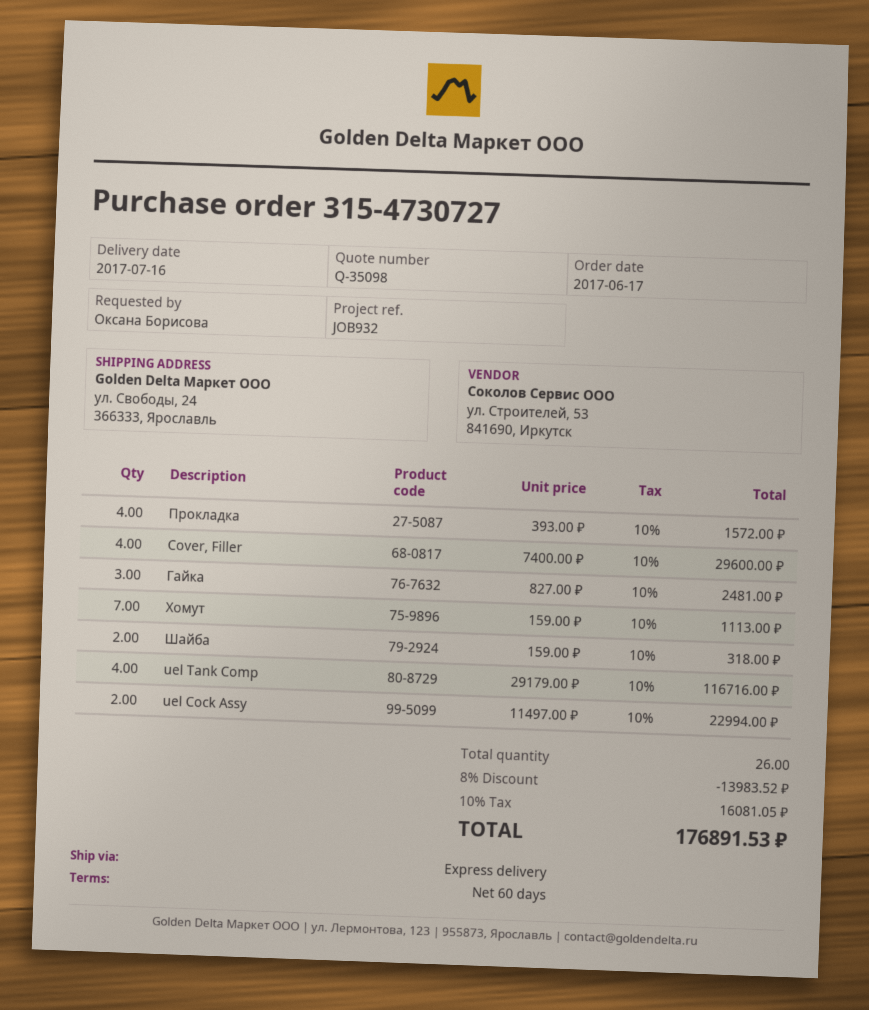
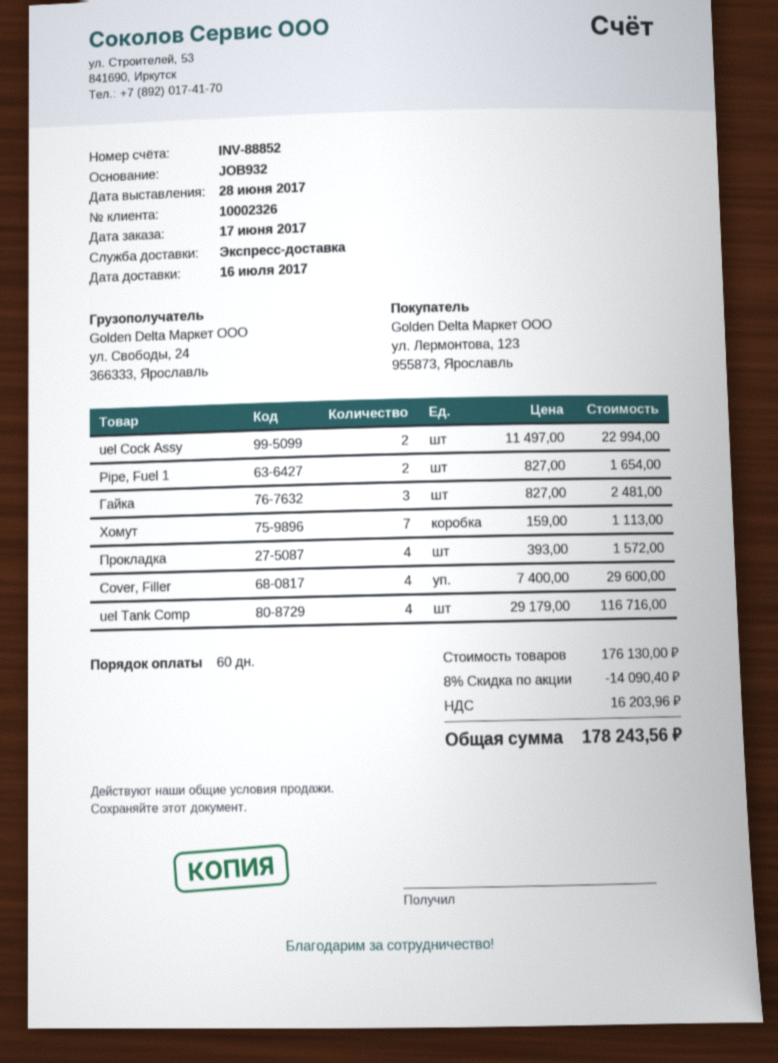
Шайба: 2 x 159.00 = 318.00 -> none
Pipe, Fuel 1: none -> 2 x 827.00 = 1654.00
discount: 8% = 13983.52 -> 8% = 14090.40
tax: 16081.05 -> 16203.96
total: 176891.53 -> 178243.56

